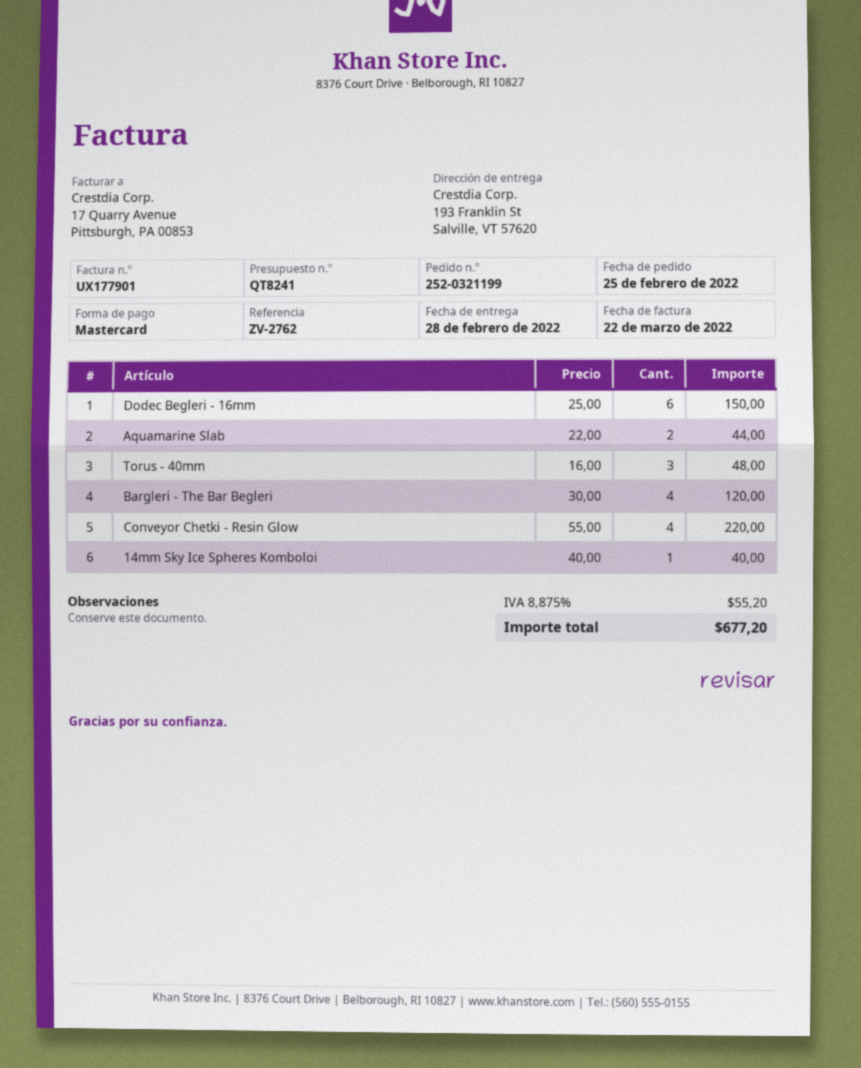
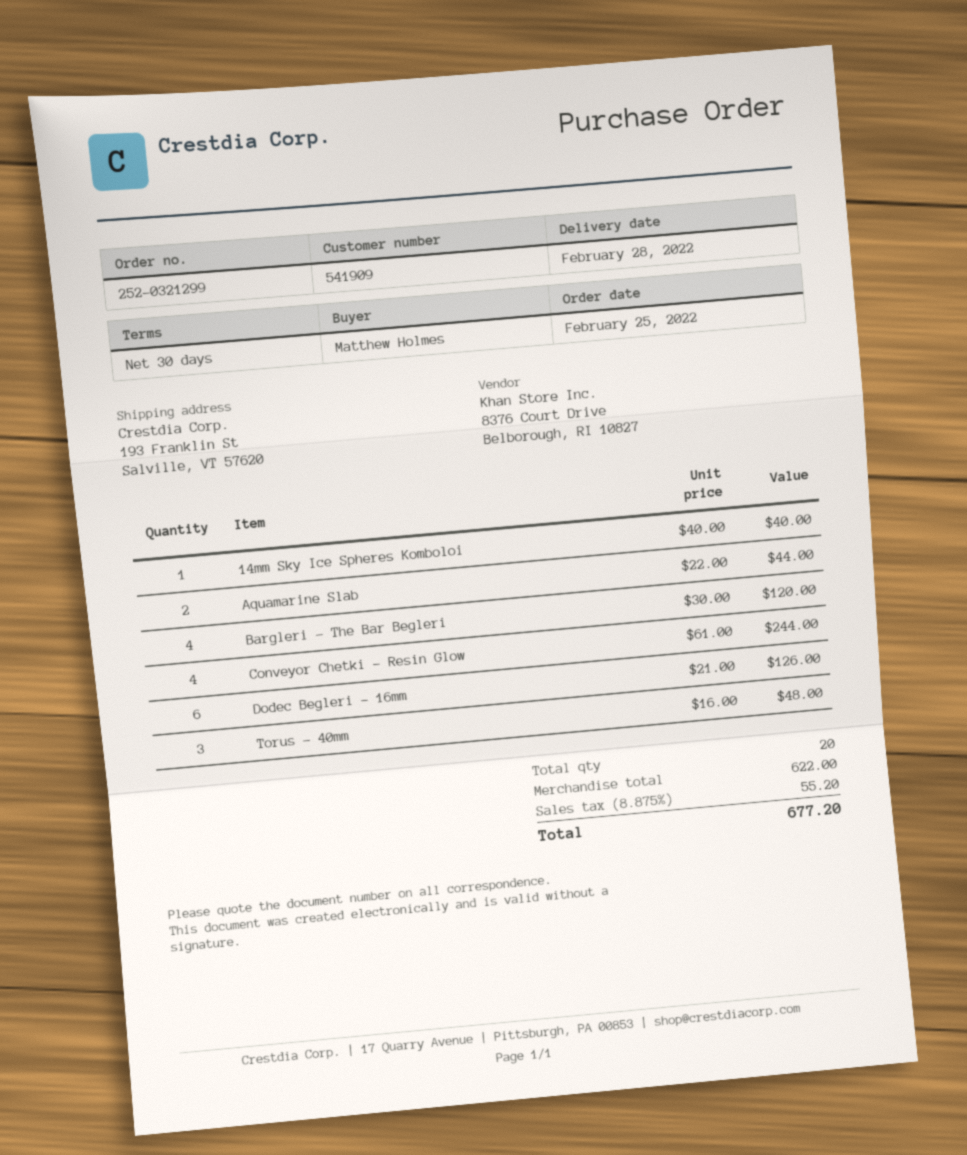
order number: 252-0321199 -> 252-0321299
Dodec Begleri - 16mm: 6 x 25.00 = 150.00 -> 6 x 21.00 = 126.00
Conveyor Chetki - Resin Glow: 4 x 55.00 = 220.00 -> 4 x 61.00 = 244.00

